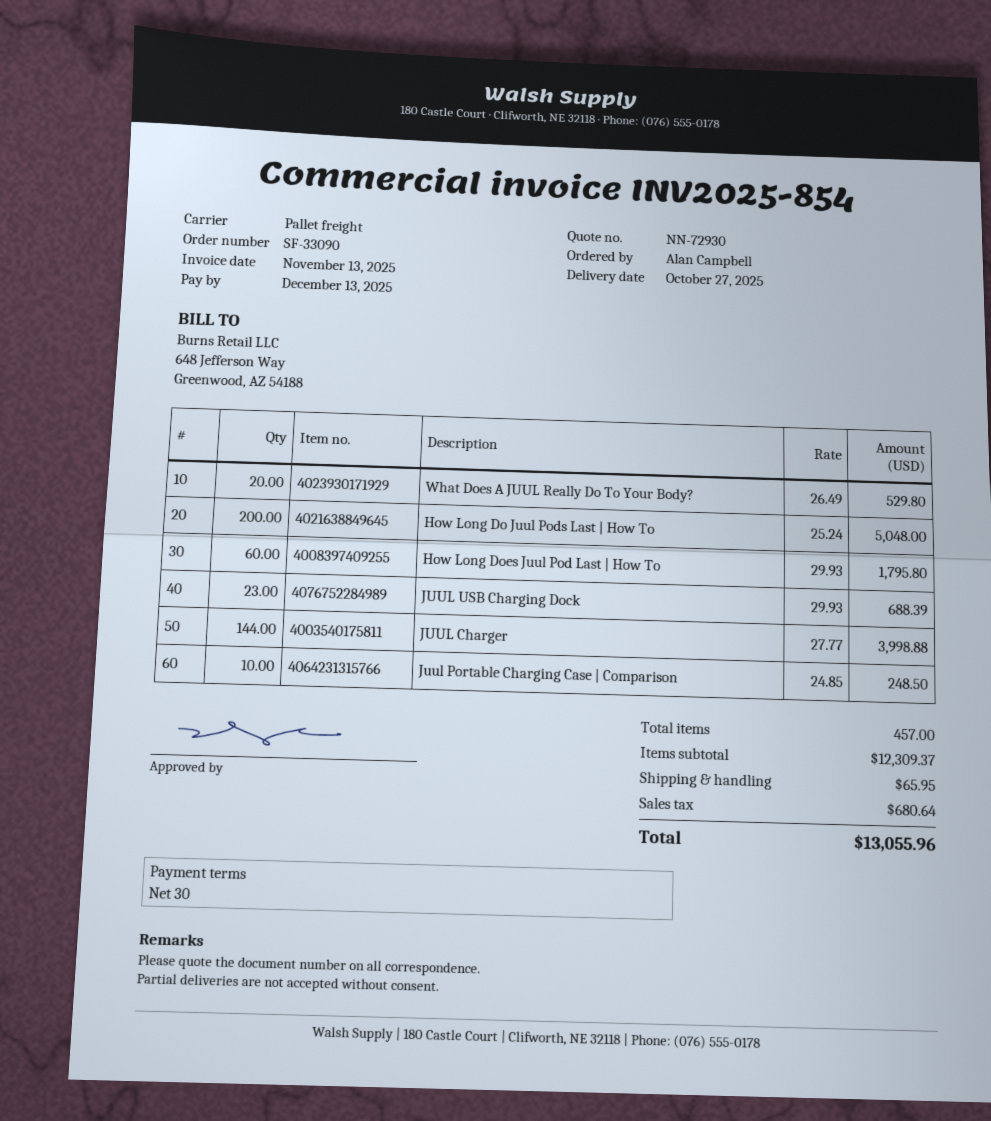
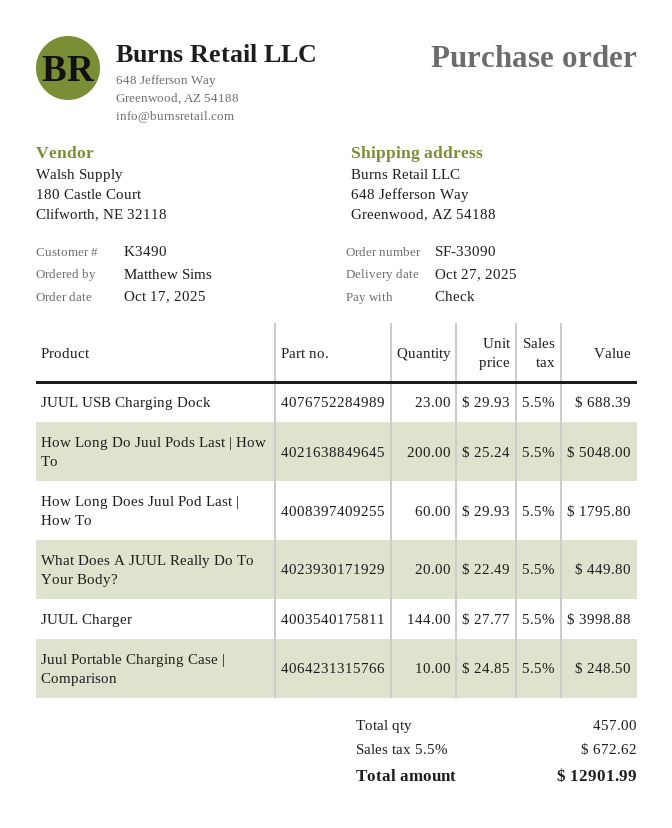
ordered by: Alan Campbell -> Matthew Sims
What Does A JUUL Really Do To Your Body?: 20 x 26.49 = 529.80 -> 20 x 22.49 = 449.80
shipping: 65.95 -> none
tax: 680.64 -> 672.62
total: 13055.96 -> 12901.99

